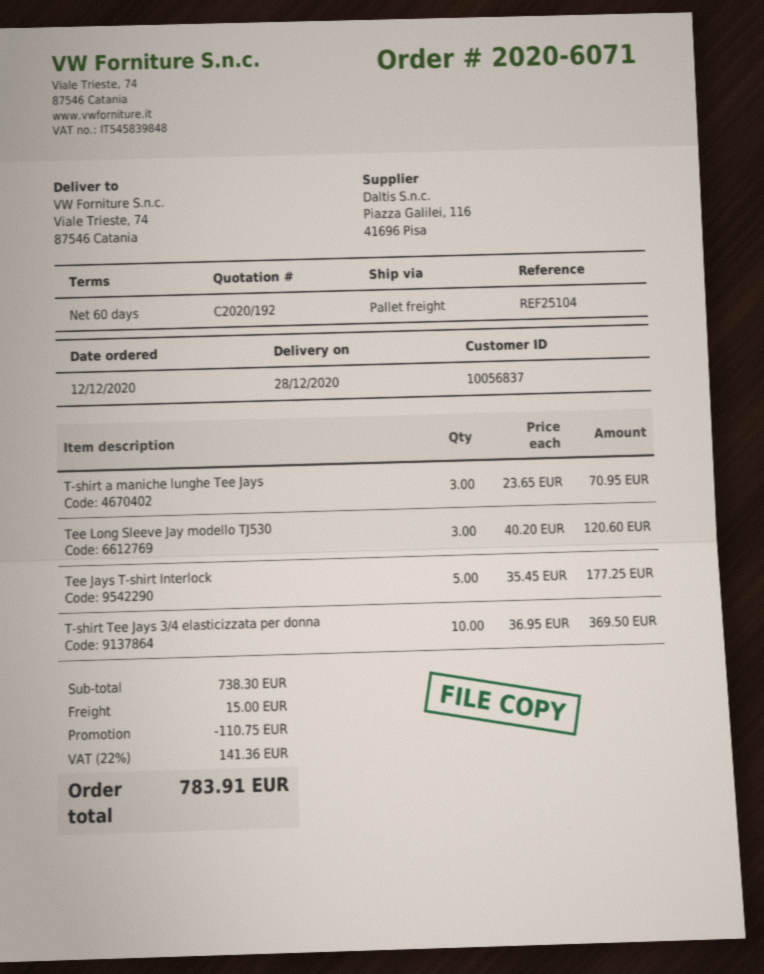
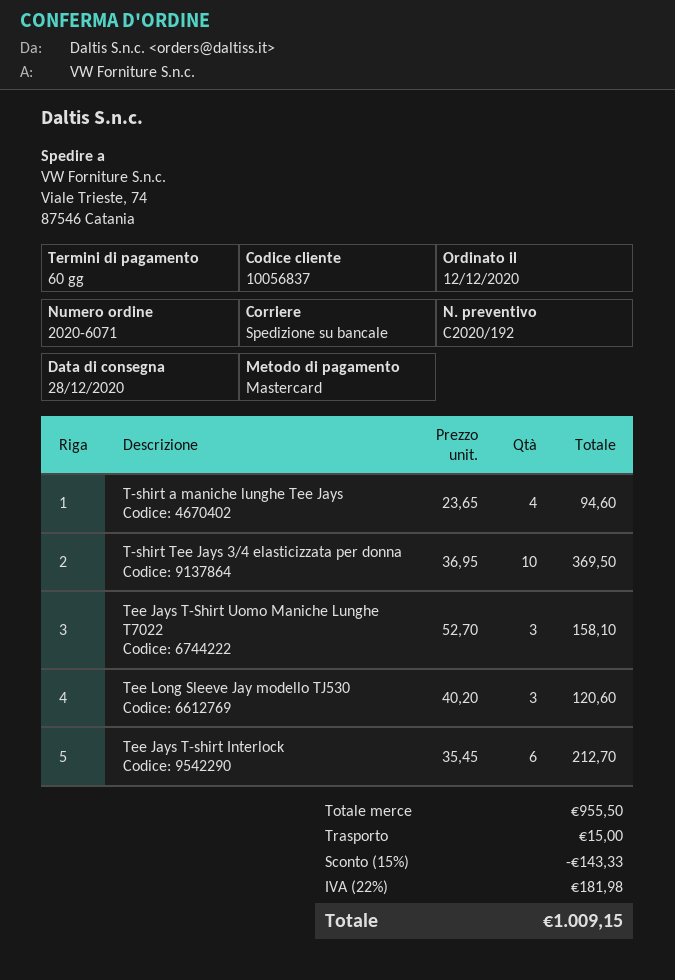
T-shirt a maniche lunghe Tee Jays: 3 x 23.65 = 70.95 -> 4 x 23.65 = 94.60
Tee Jays T-shirt Interlock: 5 x 35.45 = 177.25 -> 6 x 35.45 = 212.70
Tee Jays T-Shirt Uomo Maniche Lunghe T7022: none -> 3 x 52.70 = 158.10
subtotal: 738.30 -> 955.50
discount: 110.75 -> 143.33
tax: 22% = 141.36 -> 22% = 181.98
total: 783.91 -> 1009.15

